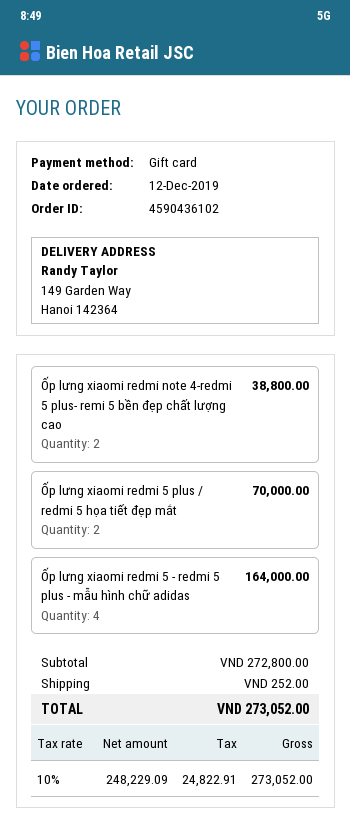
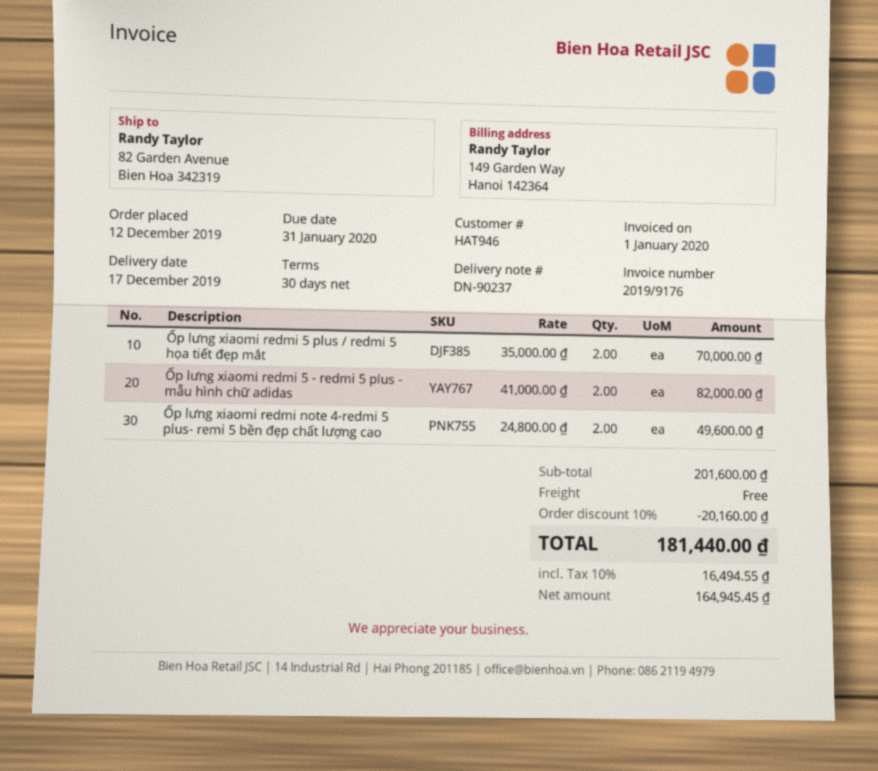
ship to: 149 Garden Way, Hanoi 142364 -> 82 Garden Avenue, Bien Hoa 342319
Ốp lưng xiaomi redmi note 4-redmi 5 plus- remi 5 bền đẹp chất lượng cao: 2 for 38800.00 -> 2 for 49600.00
Ốp lưng xiaomi redmi 5 - redmi 5 plus - mẫu hình chữ adidas: 4 for 164000.00 -> 2 for 82000.00
subtotal: 272800.00 -> 201600.00
discount: none -> 10% = 20160.00
shipping: 252.00 -> 0.00
net: 248229.09 -> 164945.45
tax: 10% = 24822.91 -> 10% = 16494.55
total: 273052.00 -> 181440.00

